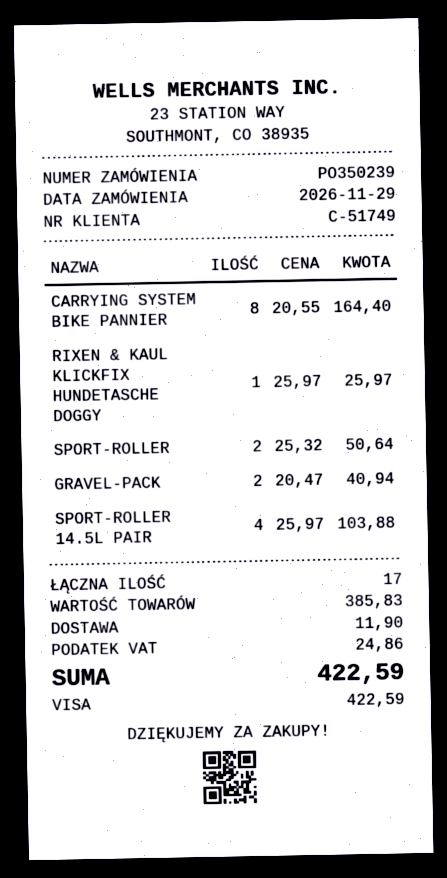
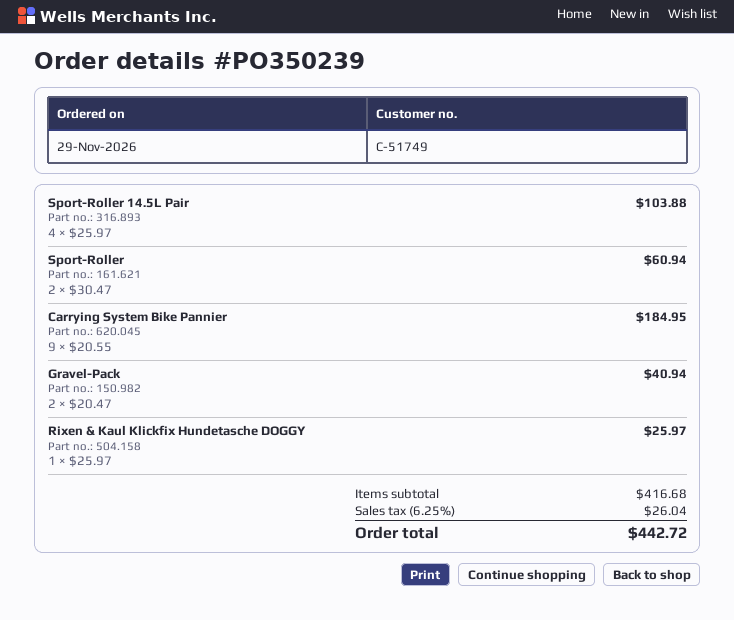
CARRYING SYSTEM BIKE PANNIER: 8 x 20.55 = 164.40 -> 9 x 20.55 = 184.95
SPORT-ROLLER: 2 x 25.32 = 50.64 -> 2 x 30.47 = 60.94
subtotal: 385.83 -> 416.68
shipping: 11.90 -> none
tax: 24.86 -> 26.04
total: 422.59 -> 442.72

